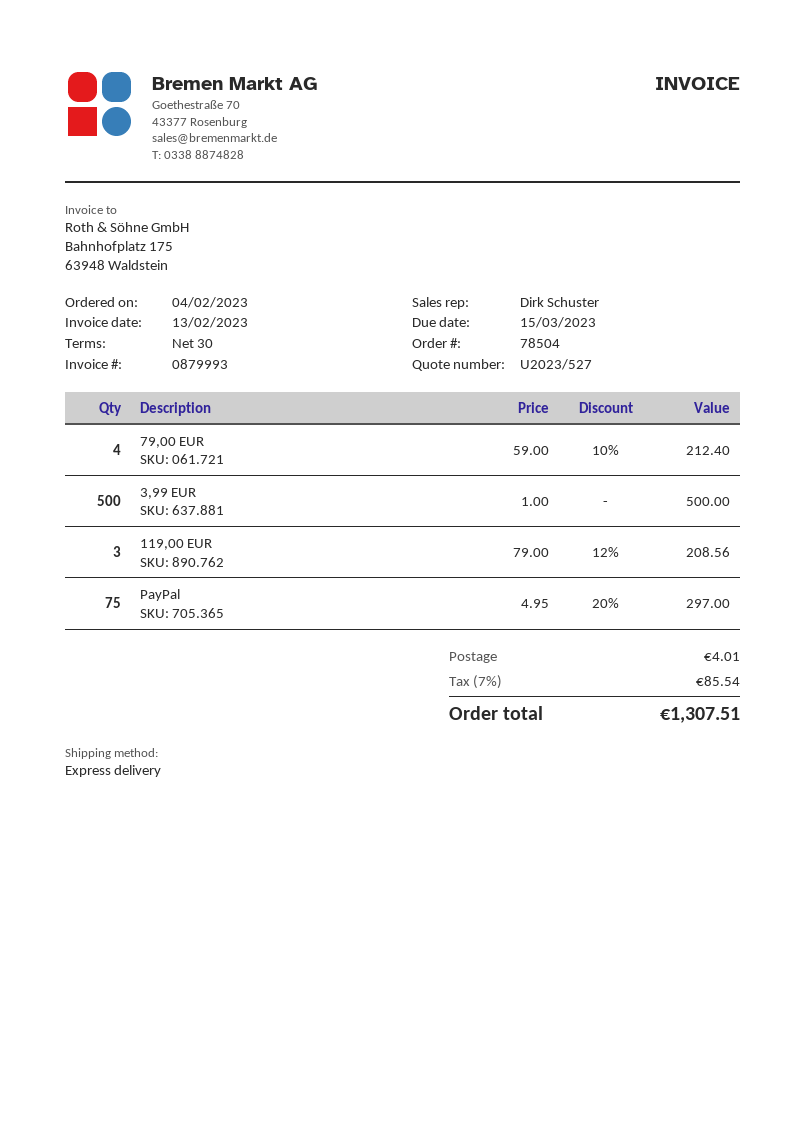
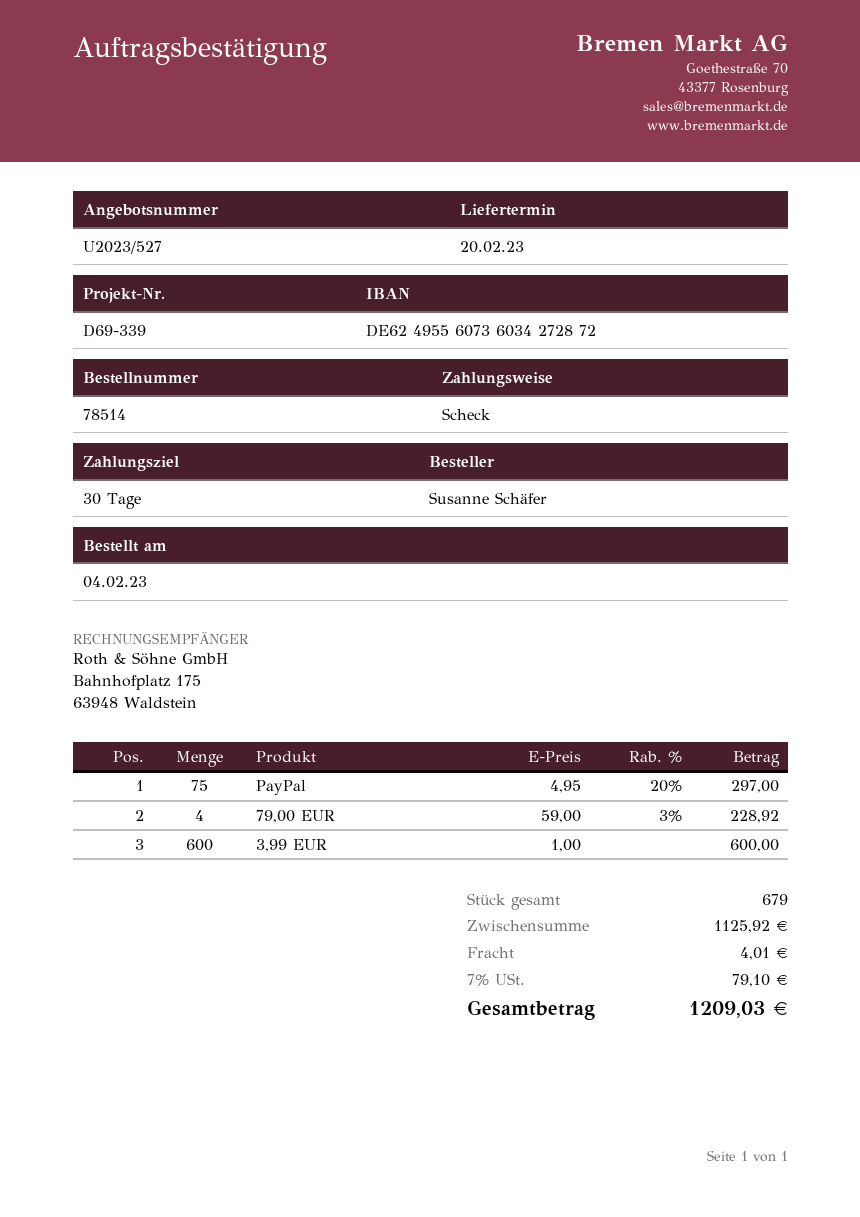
order number: 78504 -> 78514
79,00 EUR: 4 x 59.00 - 10% = 212.40 -> 4 x 59.00 - 3% = 228.92
3,99 EUR: 500 x 1.00 = 500.00 -> 600 x 1.00 = 600.00
119,00 EUR: 3 x 79.00 - 12% = 208.56 -> none
tax: 7% = 85.54 -> 7% = 79.10
total: 1307.51 -> 1209.03

